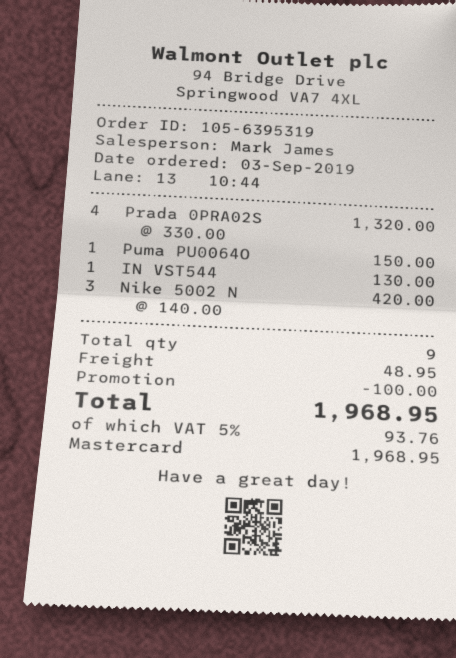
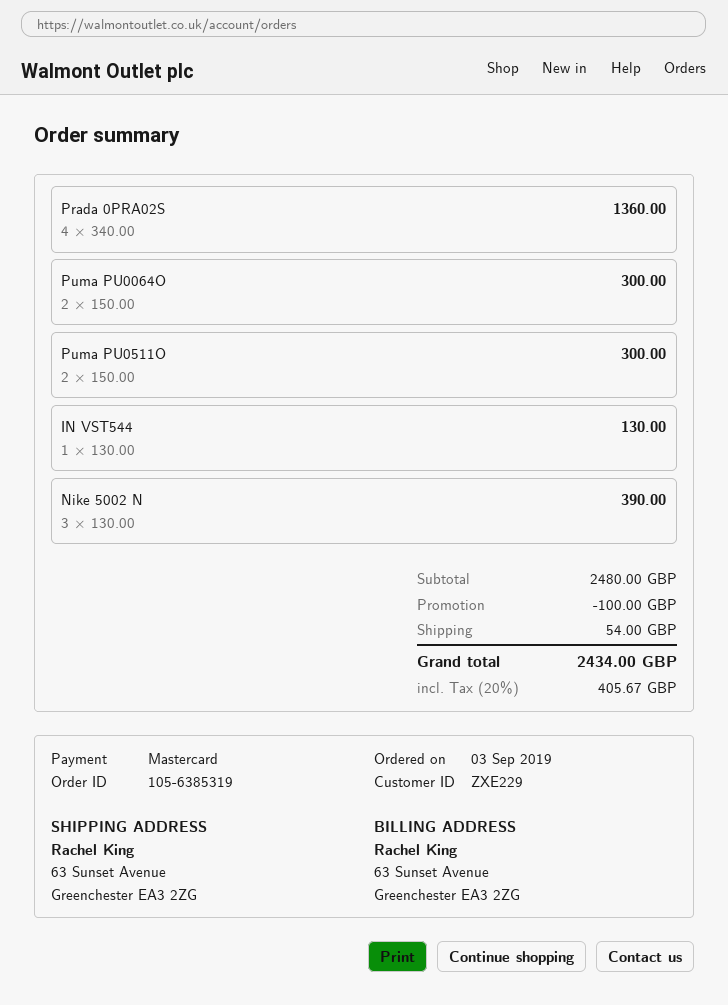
order number: 105-6395319 -> 105-6385319
Prada 0PRA02S: 4 x 330.00 = 1320.00 -> 4 x 340.00 = 1360.00
Puma PU0064O: 1 x 150.00 = 150.00 -> 2 x 150.00 = 300.00
Nike 5002 N: 3 x 140.00 = 420.00 -> 3 x 130.00 = 390.00
Puma PU0511O: none -> 2 x 150.00 = 300.00
shipping: 48.95 -> 54.00
tax: 5% = 93.76 -> 20% = 405.67
total: 1968.95 -> 2434.00

